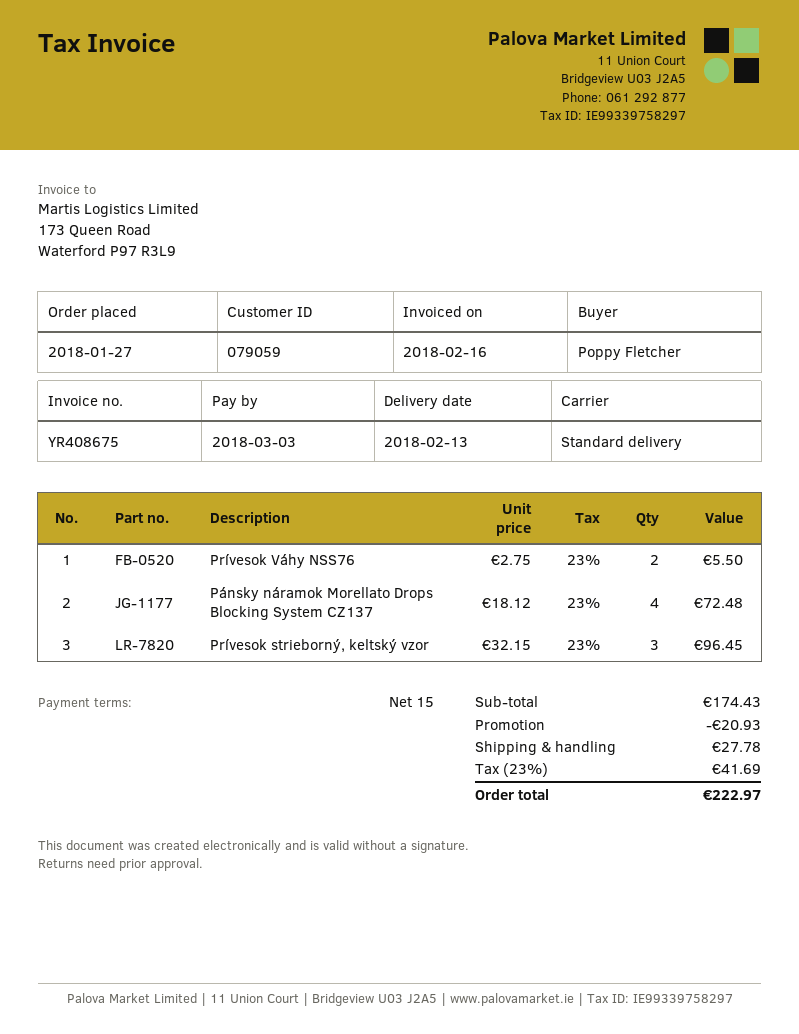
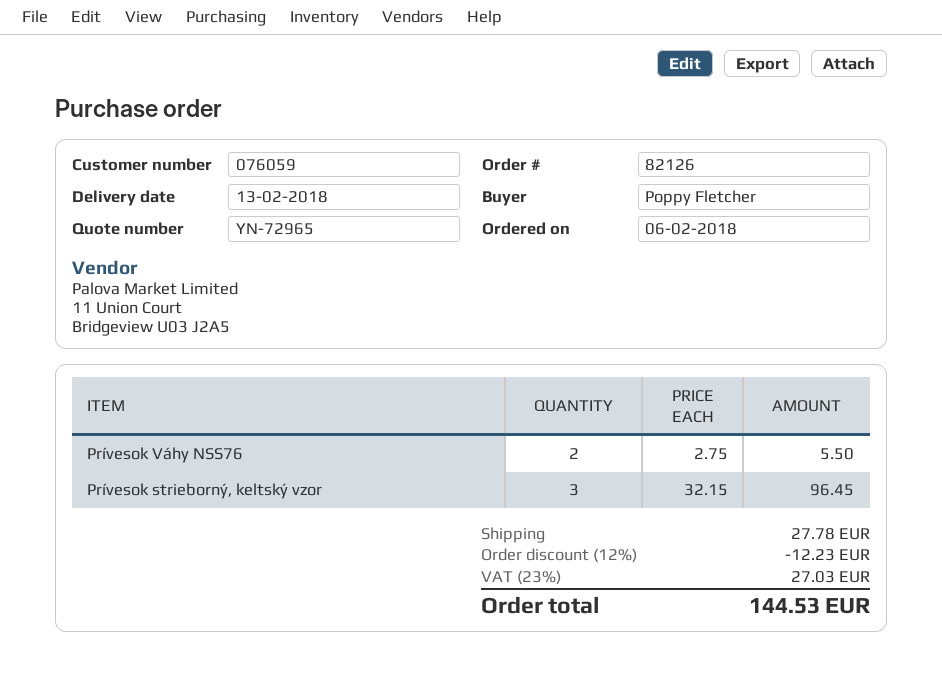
order date: 2018-01-27 -> 2018-02-06
customer number: 079059 -> 076059
Pánsky náramok Morellato Drops Blocking System CZ137: 4 x 18.12 = 72.48 -> none
discount: 20.93 -> 12.23
tax: 23% = 41.69 -> 23% = 27.03
total: 222.97 -> 144.53

